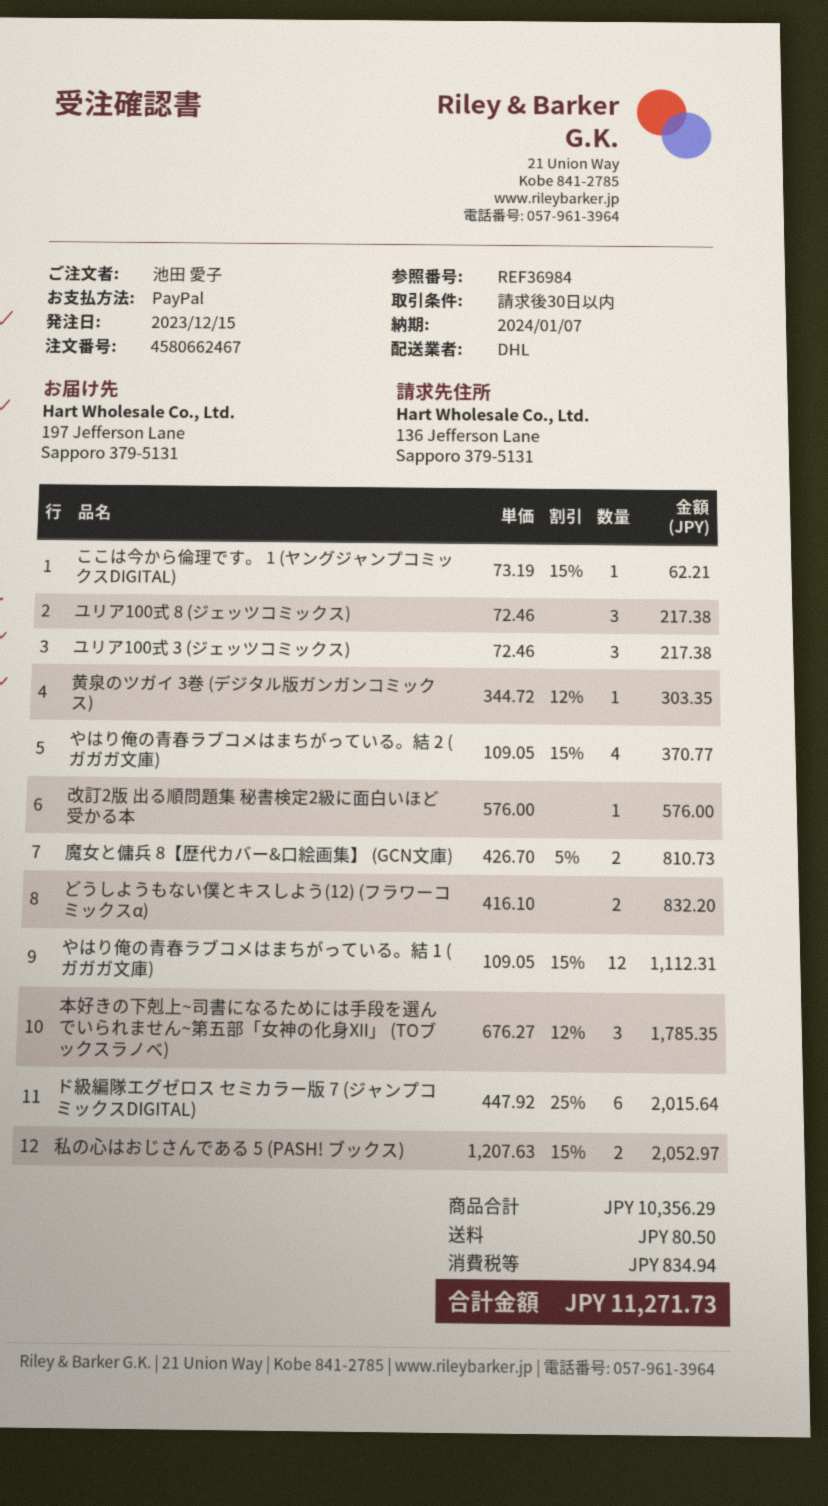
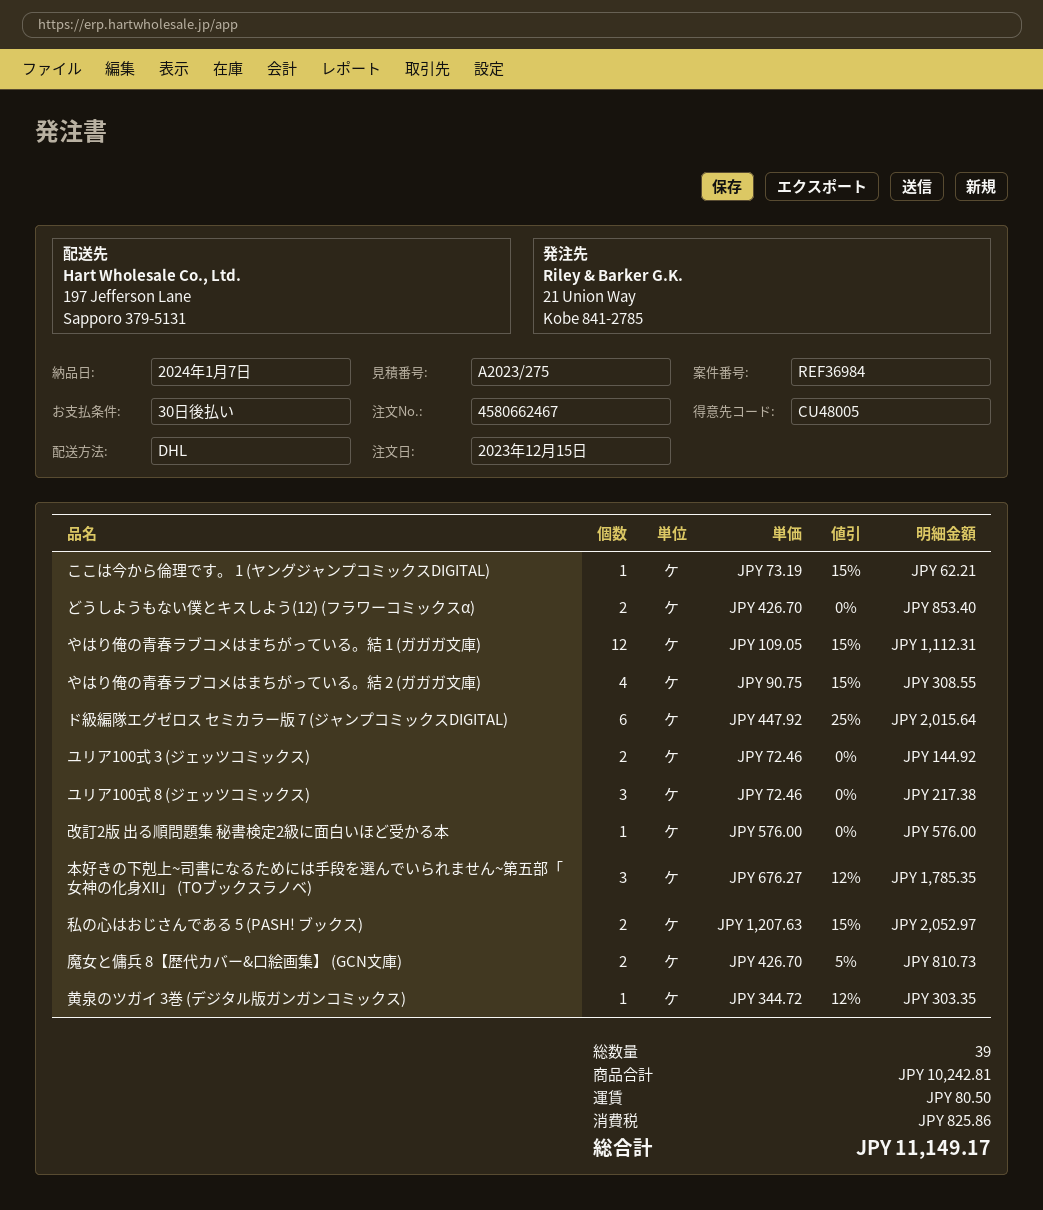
ユリア100式 3 (ジェッツコミックス): 3 x 72.46 = 217.38 -> 2 x 72.46 = 144.92
やはり俺の青春ラブコメはまちがっている。結 2 (ガガガ文庫): 4 x 109.05 - 15% = 370.77 -> 4 x 90.75 - 15% = 308.55
どうしようもない僕とキスしよう(12) (フラワーコミックスα): 2 x 416.10 = 832.20 -> 2 x 426.70 = 853.40
subtotal: 10356.29 -> 10242.81
tax: 834.94 -> 825.86
total: 11271.73 -> 11149.17

